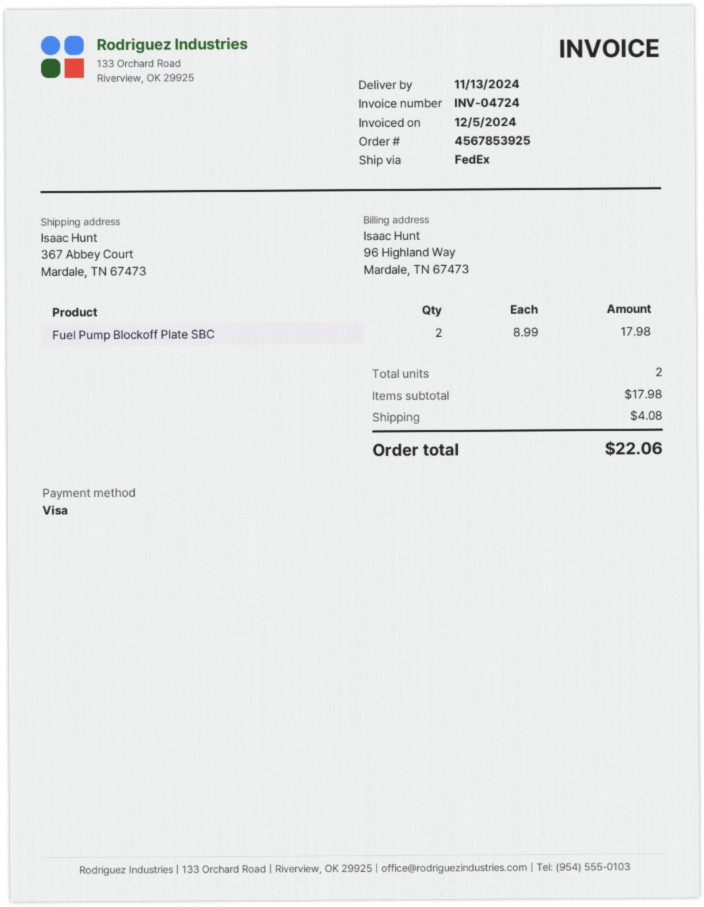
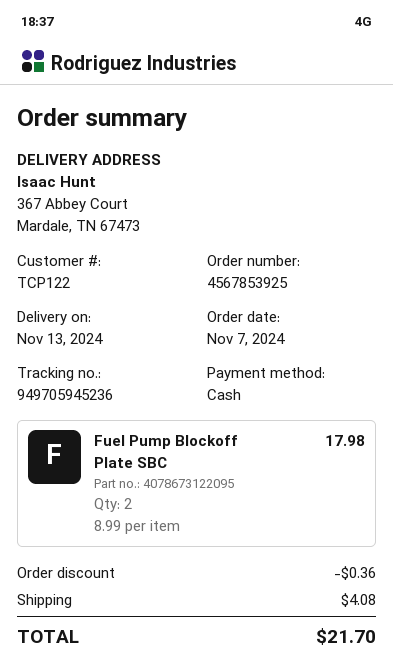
payment method: Visa -> cash
discount: none -> 0.36
total: 22.06 -> 21.70

